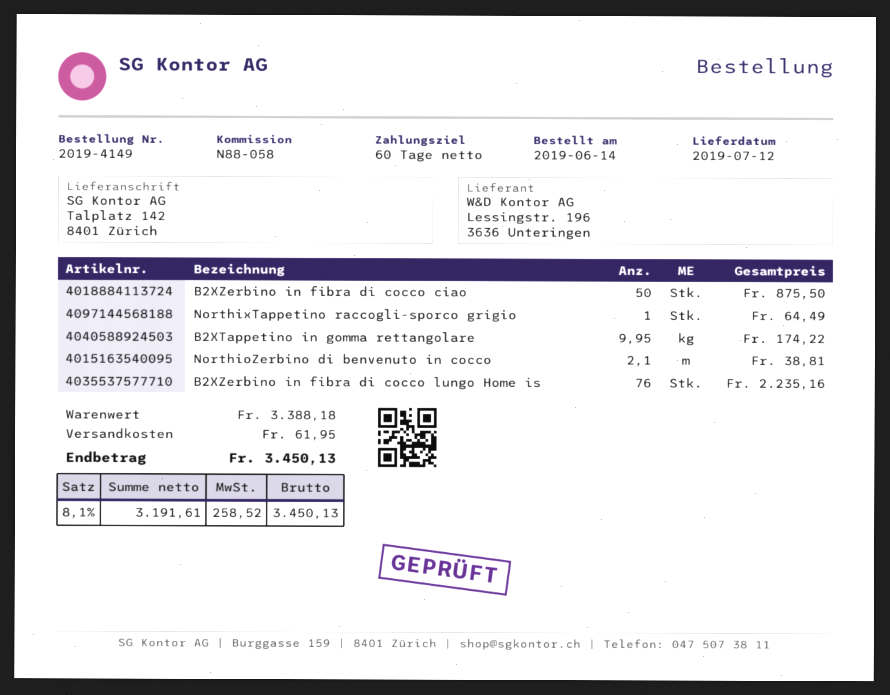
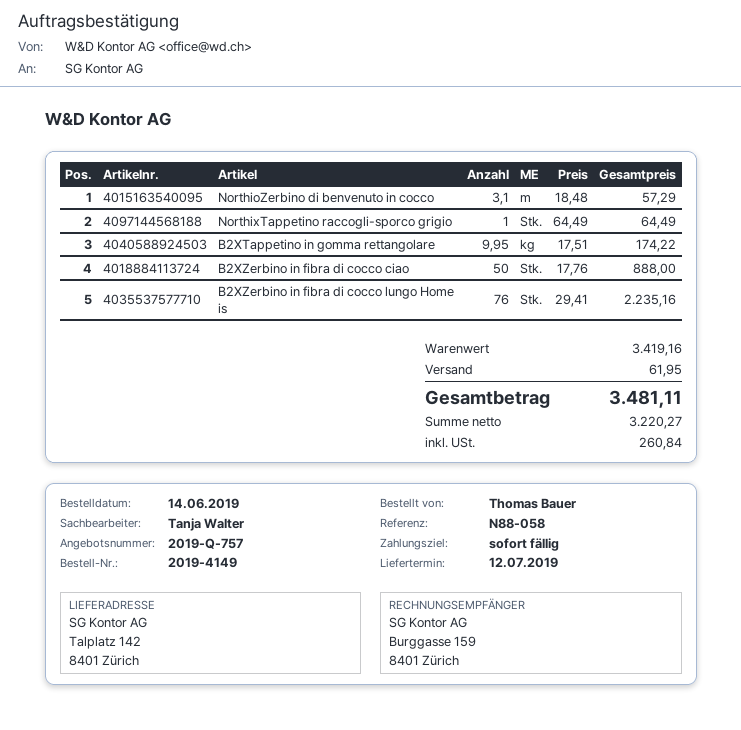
payment terms: 60 days -> on receipt
B2XZerbino in fibra di cocco ciao: 50 for 875.50 -> 50 for 888.00
NorthioZerbino di benvenuto in cocco: 2.1 for 38.81 -> 3.1 for 57.29
subtotal: 3388.18 -> 3419.16
net: 3191.61 -> 3220.27
tax: 258.52 -> 260.84
total: 3450.13 -> 3481.11

